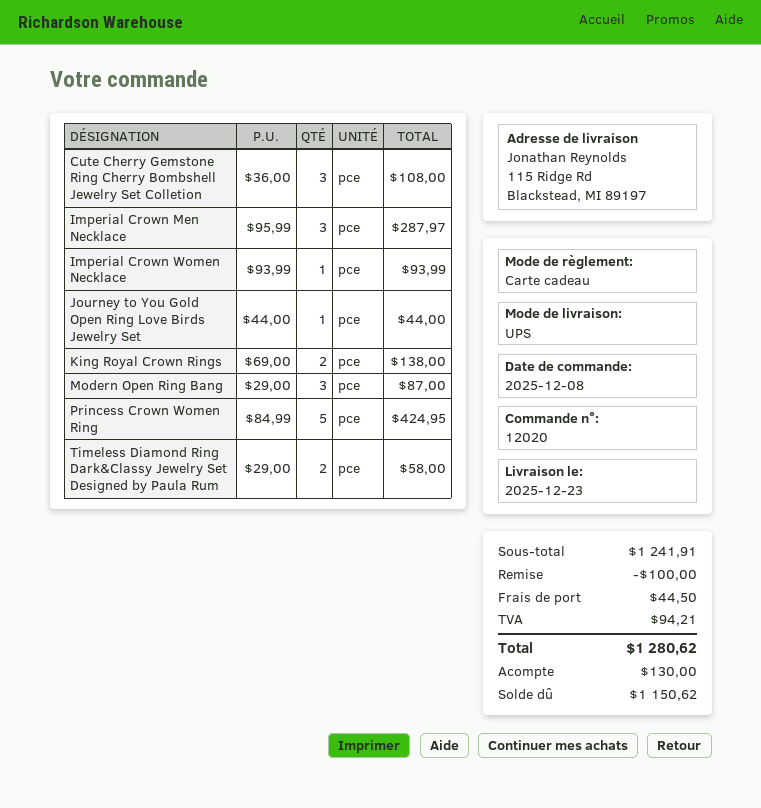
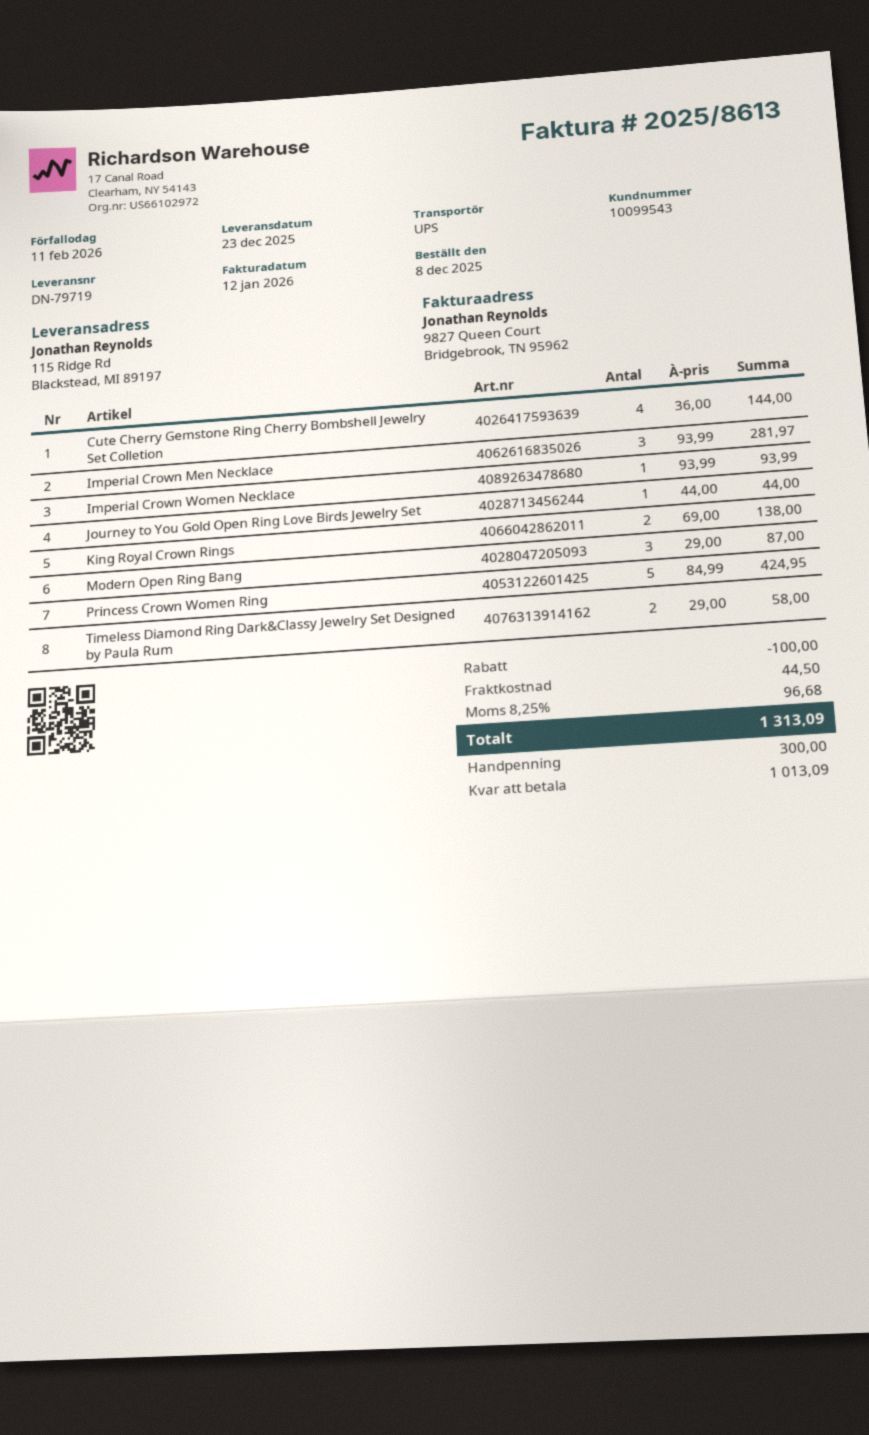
Cute Cherry Gemstone Ring Cherry Bombshell Jewelry Set Colletion: 3 x 36.00 = 108.00 -> 4 x 36.00 = 144.00
Imperial Crown Men Necklace: 3 x 95.99 = 287.97 -> 3 x 93.99 = 281.97
tax: 94.21 -> 96.68
total: 1280.62 -> 1313.09
deposit: 130.00 -> 300.00
balance: 1150.62 -> 1013.09

